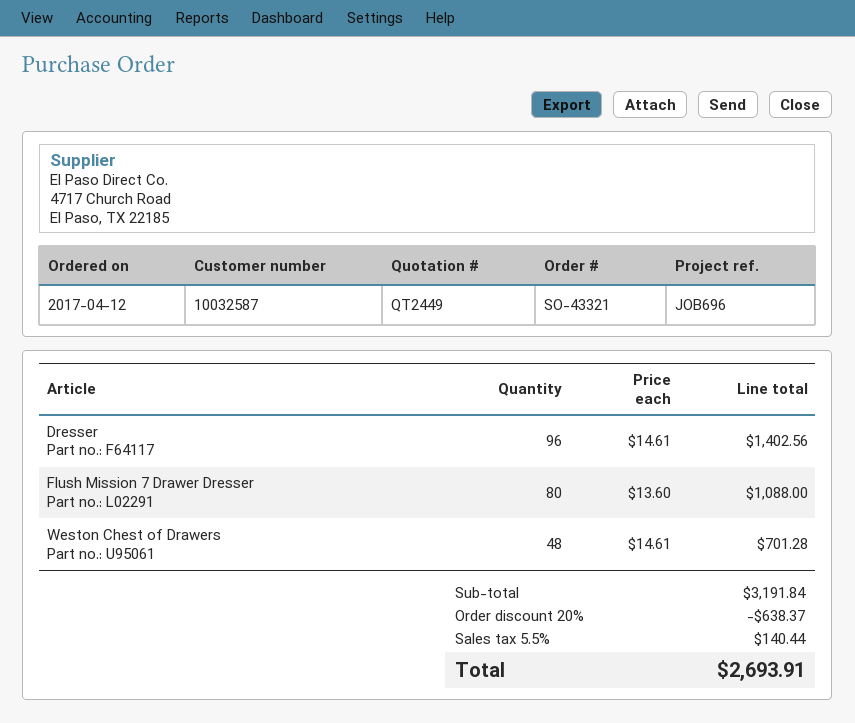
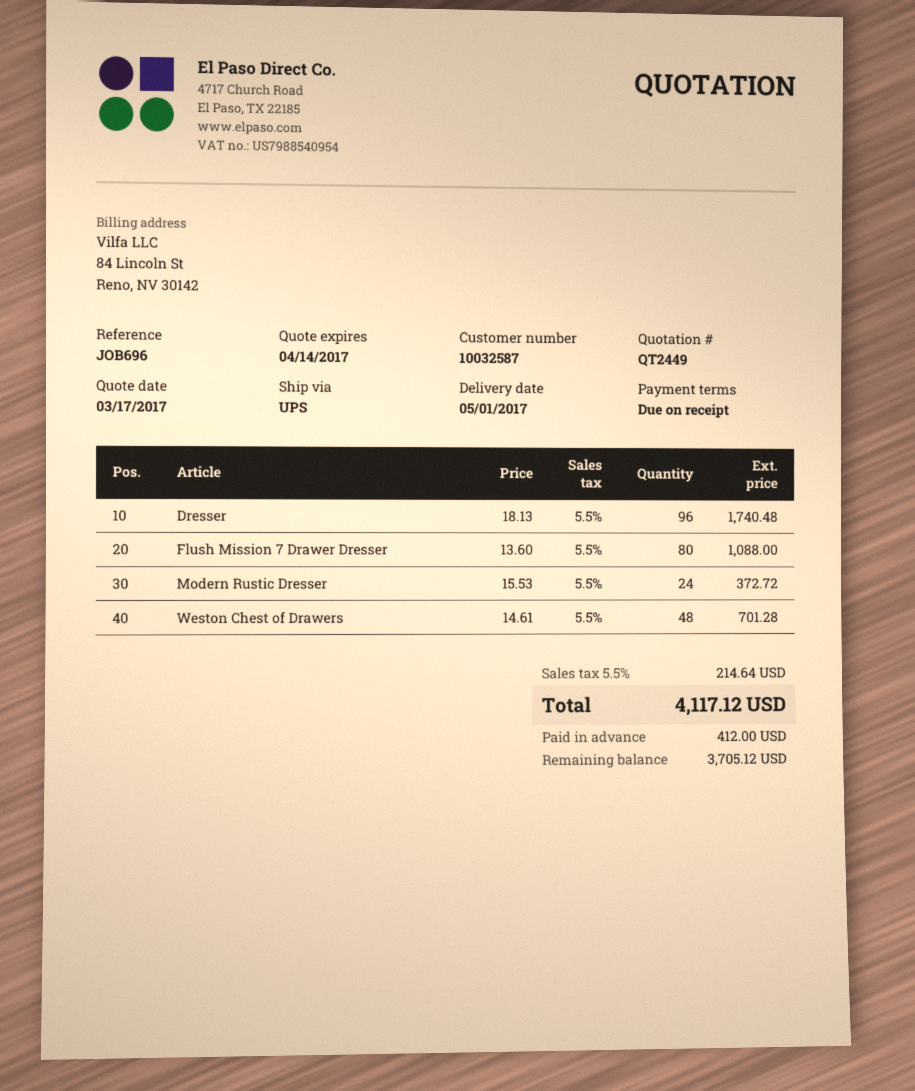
Dresser: 96 x 14.61 = 1402.56 -> 96 x 18.13 = 1740.48
Modern Rustic Dresser: none -> 24 x 15.53 = 372.72
discount: 20% = 638.37 -> none
tax: 5.5% = 140.44 -> 5.5% = 214.64
total: 2693.91 -> 4117.12

